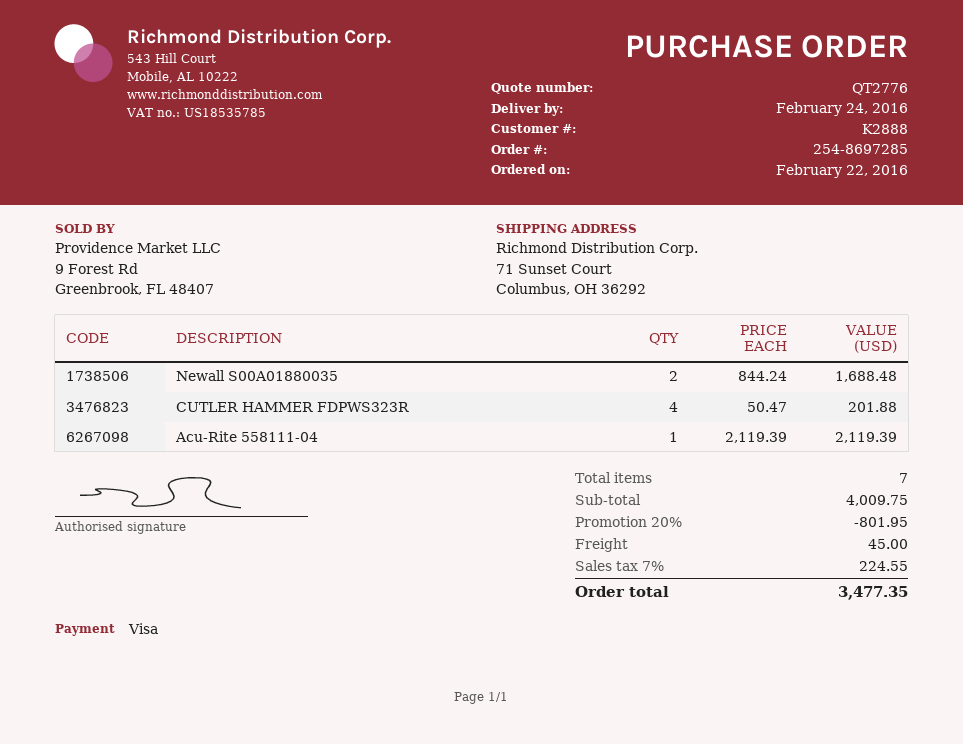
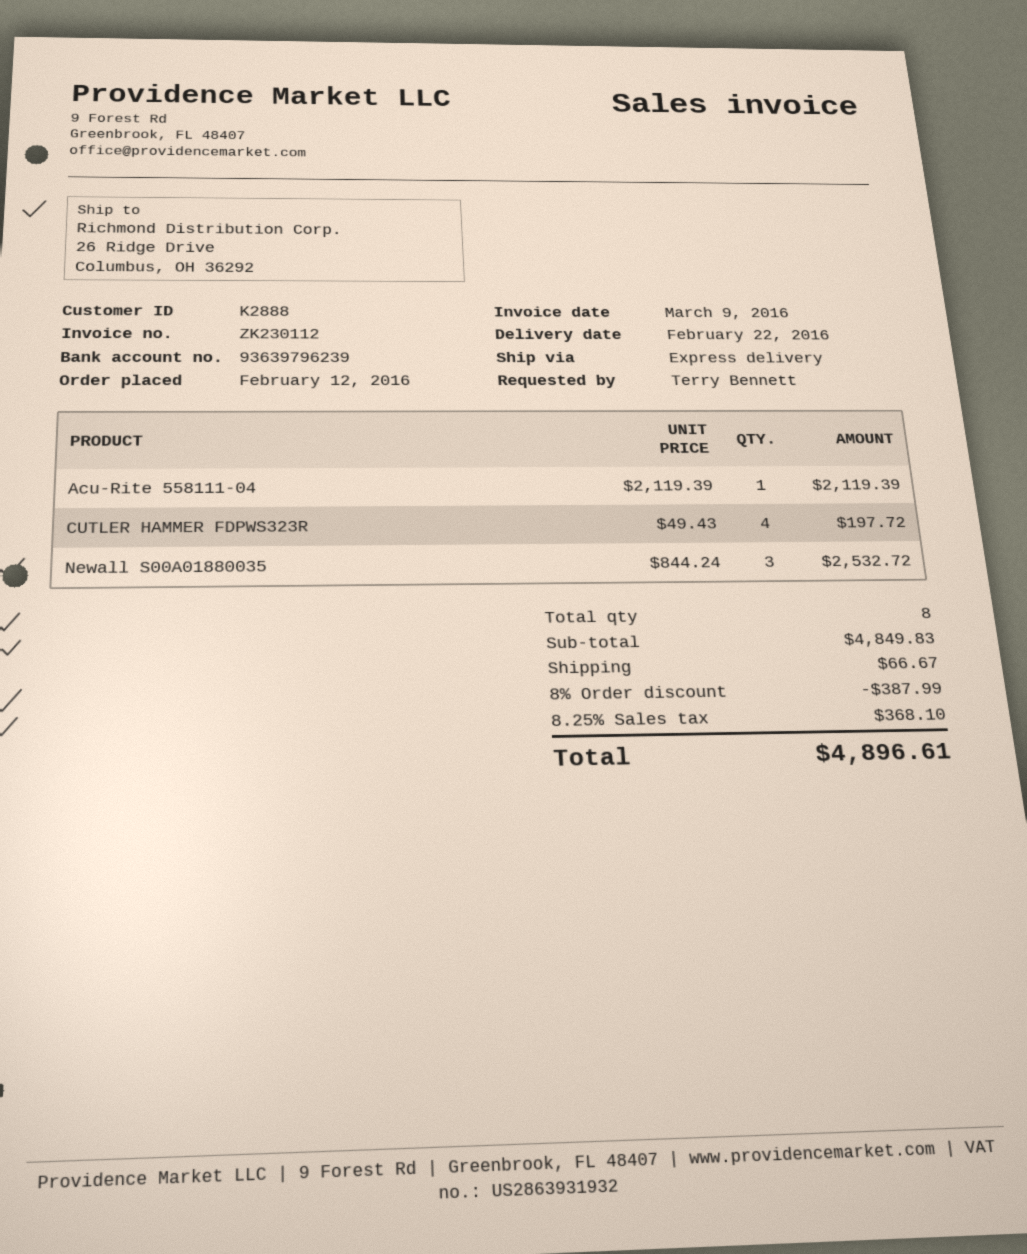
order date: 2016-02-22 -> 2016-02-12
delivery date: 2016-02-24 -> 2016-02-22
ship to: 71 Sunset Court, Columbus, OH 36292 -> 26 Ridge Drive, Columbus, OH 36292
Newall S00A01880035: 2 x 844.24 = 1688.48 -> 3 x 844.24 = 2532.72
CUTLER HAMMER FDPWS323R: 4 x 50.47 = 201.88 -> 4 x 49.43 = 197.72
total quantity: 7 -> 8
subtotal: 4009.75 -> 4849.83
discount: 20% = 801.95 -> 8% = 387.99
shipping: 45.00 -> 66.67
tax: 7% = 224.55 -> 8.25% = 368.10
total: 3477.35 -> 4896.61

